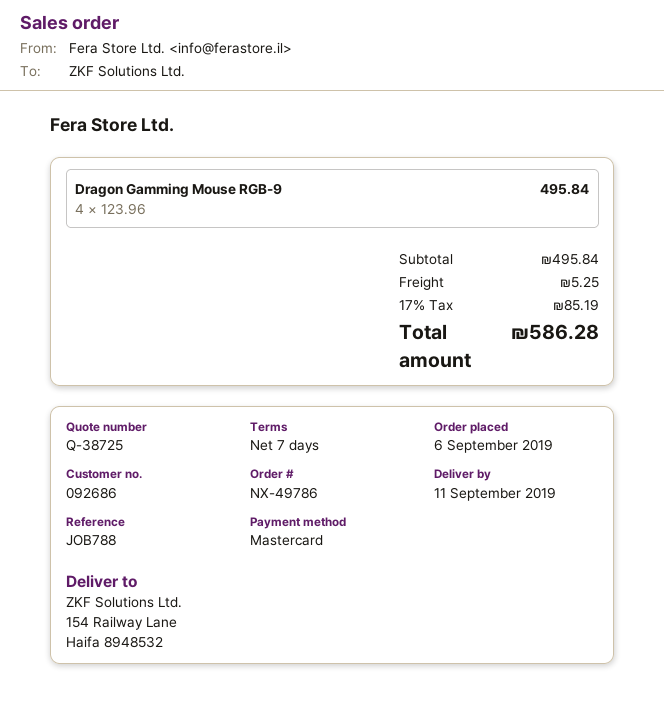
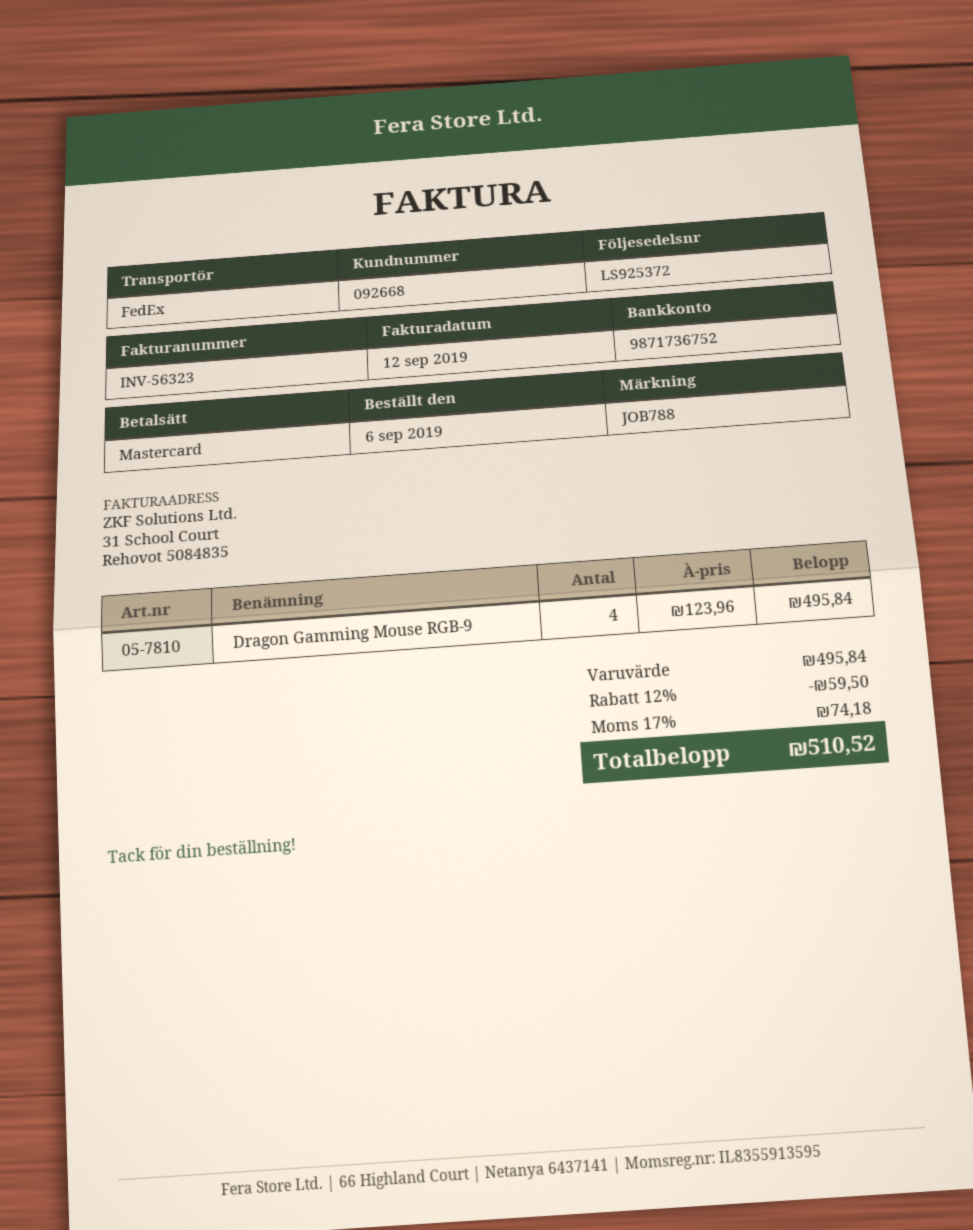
customer number: 092686 -> 092668
discount: none -> 12% = 59.50
shipping: 5.25 -> none
tax: 17% = 85.19 -> 17% = 74.18
total: 586.28 -> 510.52

